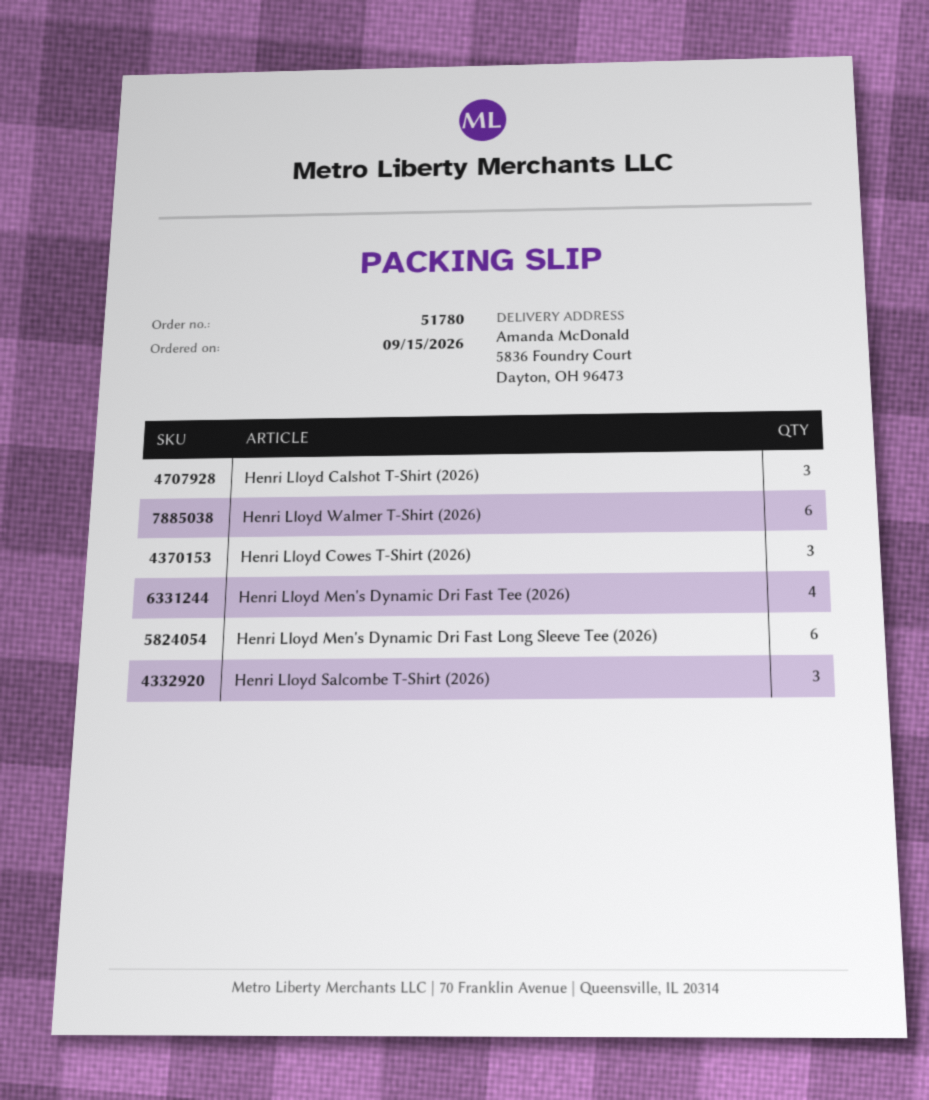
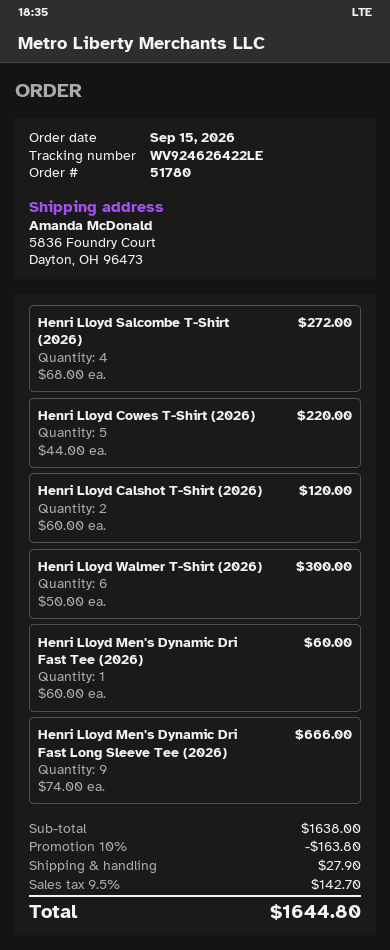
Henri Lloyd Calshot T-Shirt (2026): 3 -> 2
Henri Lloyd Cowes T-Shirt (2026): 3 -> 5
Henri Lloyd Men's Dynamic Dri Fast Tee (2026): 4 -> 1
Henri Lloyd Men's Dynamic Dri Fast Long Sleeve Tee (2026): 6 -> 9
Henri Lloyd Salcombe T-Shirt (2026): 3 -> 4

